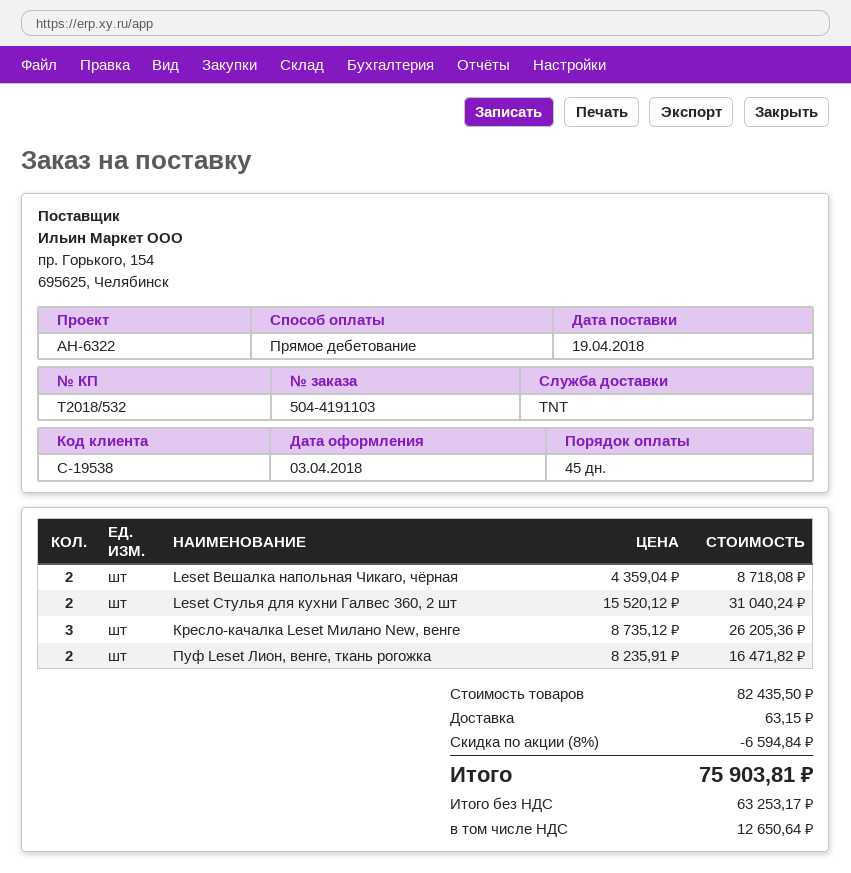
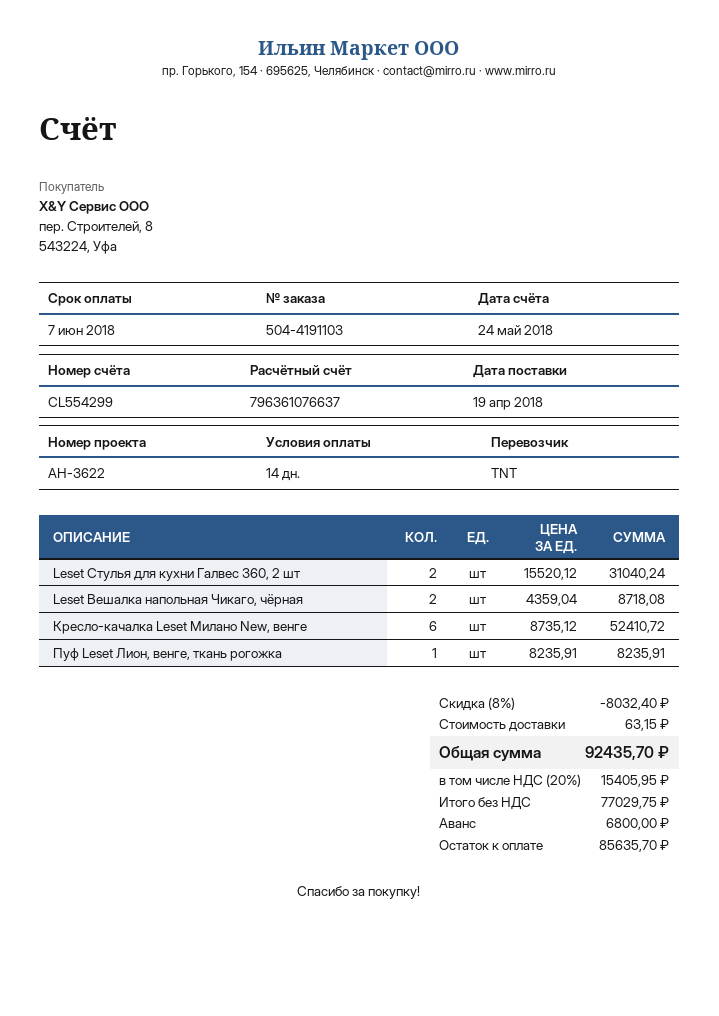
payment terms: 45 days -> 14 days
reference: AH-6322 -> AH-3622
Кресло-качалка Leset Милано New, венге: 3 x 8735.12 = 26205.36 -> 6 x 8735.12 = 52410.72
Пуф Leset Лион, венге, ткань рогожка: 2 x 8235.91 = 16471.82 -> 1 x 8235.91 = 8235.91
discount: 8% = 6594.84 -> 8% = 8032.40
net: 63253.17 -> 77029.75
tax: 12650.64 -> 15405.95
total: 75903.81 -> 92435.70

